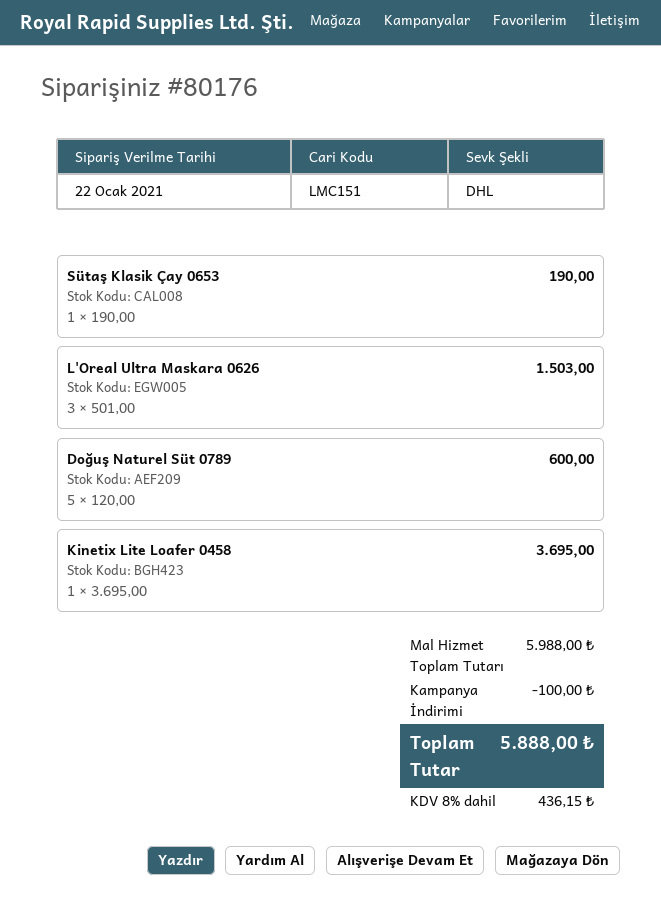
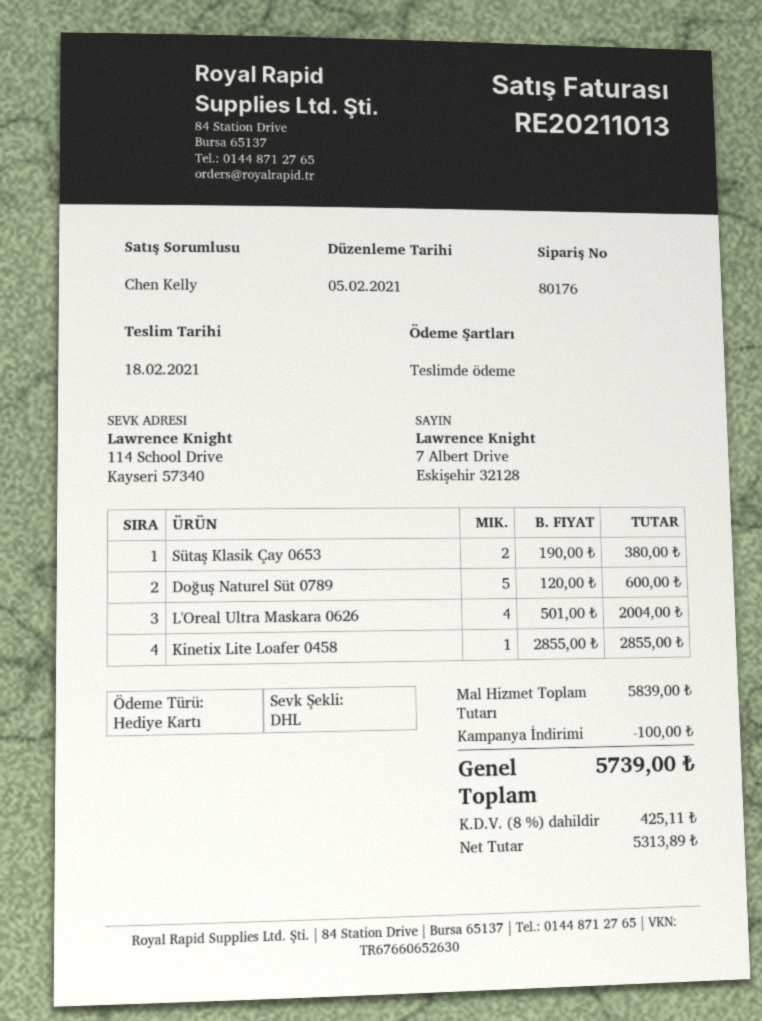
Sütaş Klasik Çay 0653: 1 x 190.00 = 190.00 -> 2 x 190.00 = 380.00
L'Oreal Ultra Maskara 0626: 3 x 501.00 = 1503.00 -> 4 x 501.00 = 2004.00
Kinetix Lite Loafer 0458: 1 x 3695.00 = 3695.00 -> 1 x 2855.00 = 2855.00
subtotal: 5988.00 -> 5839.00
tax: 8% = 436.15 -> 8% = 425.11
total: 5888.00 -> 5739.00

